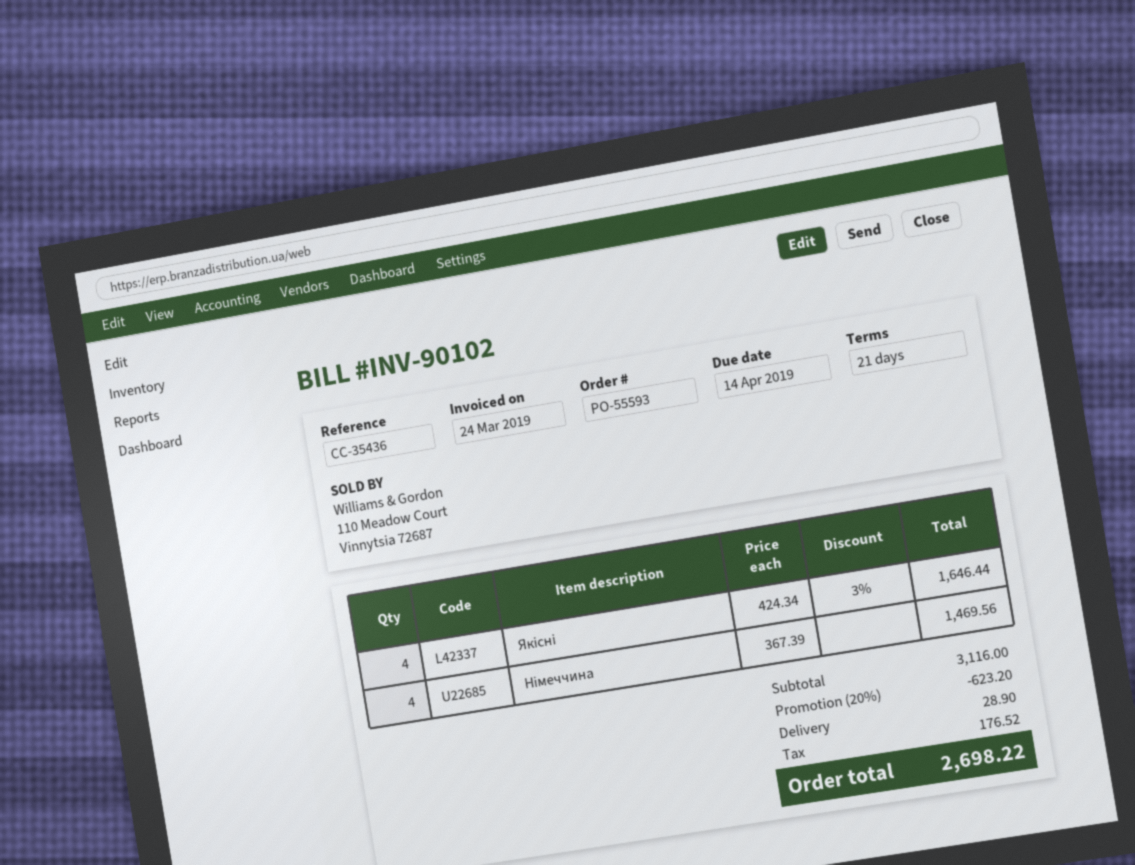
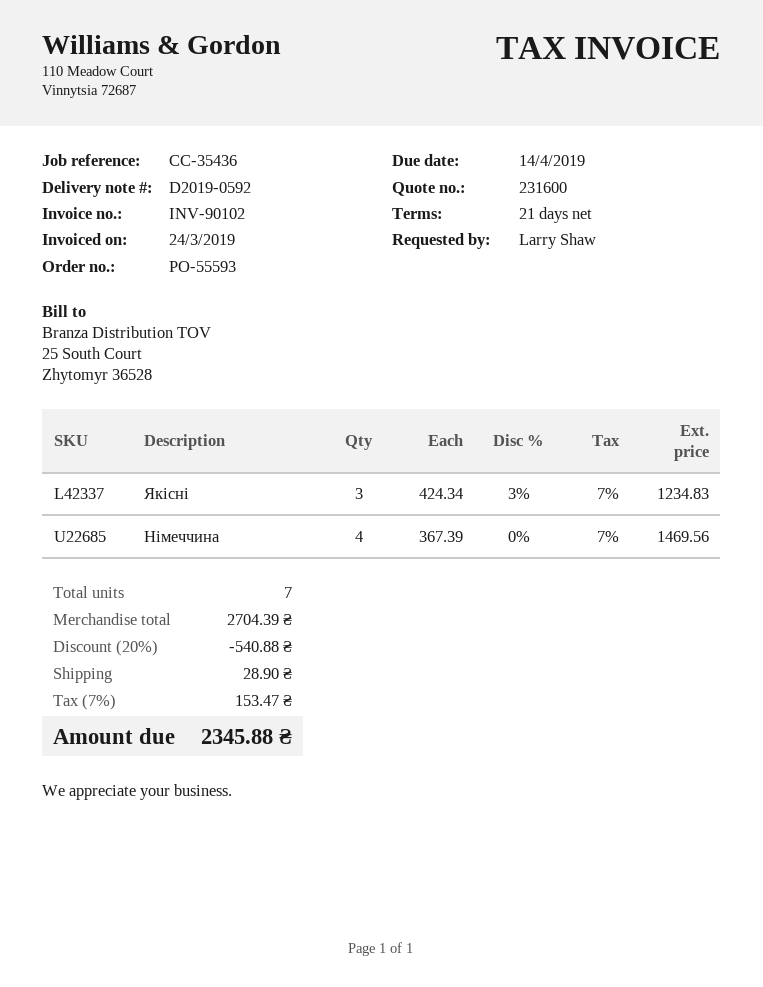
Якісні: 4 x 424.34 - 3% = 1646.44 -> 3 x 424.34 - 3% = 1234.83
subtotal: 3116.00 -> 2704.39
discount: 20% = 623.20 -> 20% = 540.88
tax: 176.52 -> 153.47
total: 2698.22 -> 2345.88

